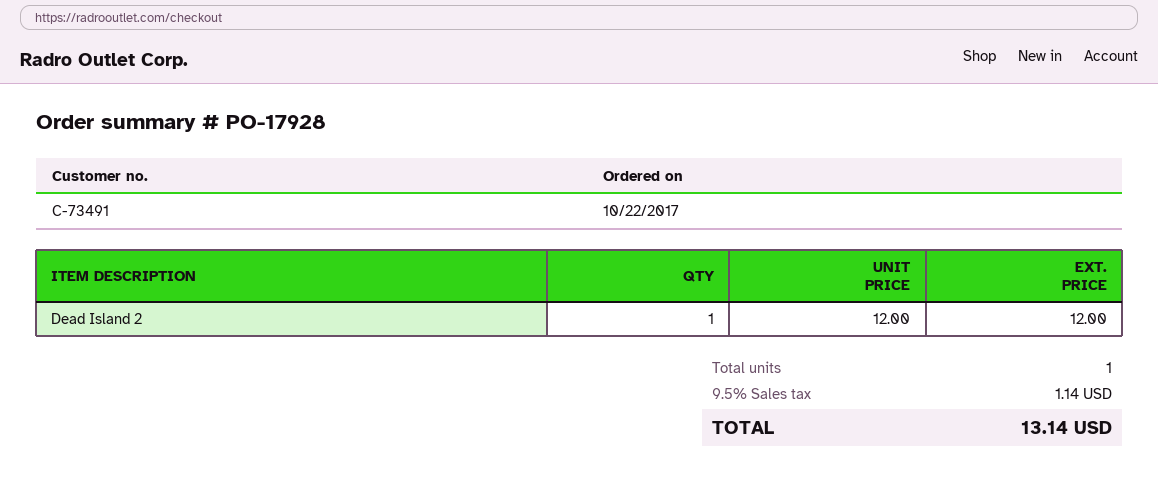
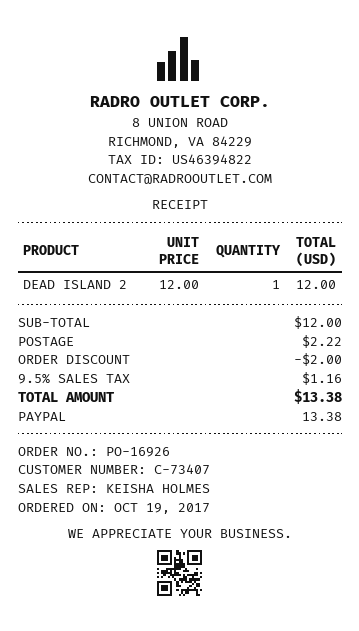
order number: PO-17928 -> PO-16926
order date: 2017-10-22 -> 2017-10-19
customer number: C-73491 -> C-73407
discount: none -> 2.00
shipping: none -> 2.22
tax: 9.5% = 1.14 -> 9.5% = 1.16
total: 13.14 -> 13.38

